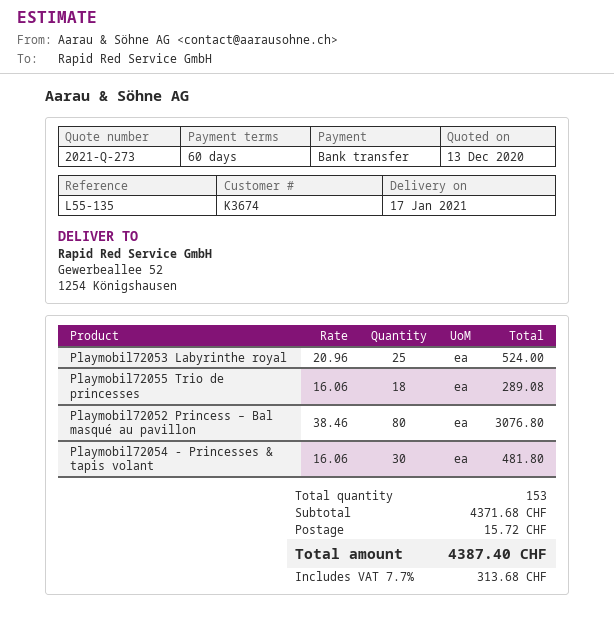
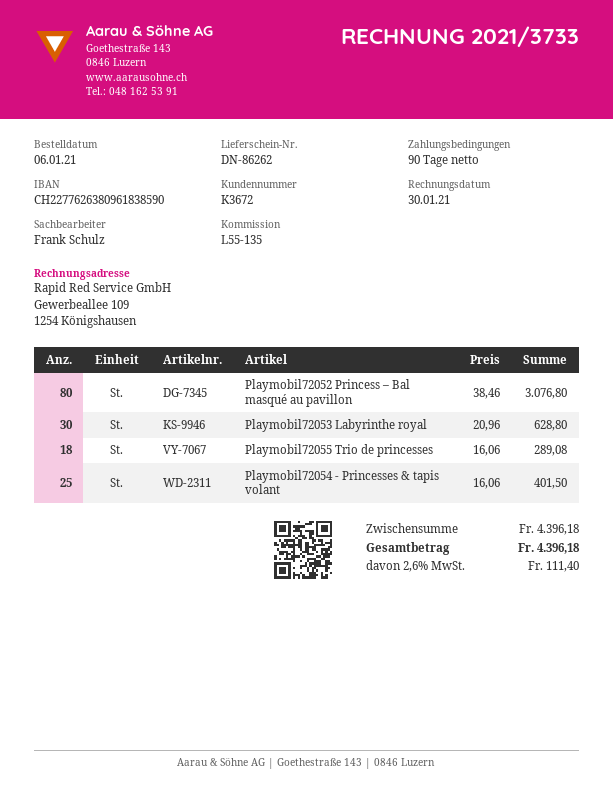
payment terms: 60 days -> 90 days
customer number: K3674 -> K3672
Playmobil72053 Labyrinthe royal: 25 x 20.96 = 524.00 -> 30 x 20.96 = 628.80
Playmobil72054 - Princesses & tapis volant: 30 x 16.06 = 481.80 -> 25 x 16.06 = 401.50
subtotal: 4371.68 -> 4396.18
shipping: 15.72 -> none
tax: 7.7% = 313.68 -> 2.6% = 111.40
total: 4387.40 -> 4396.18

